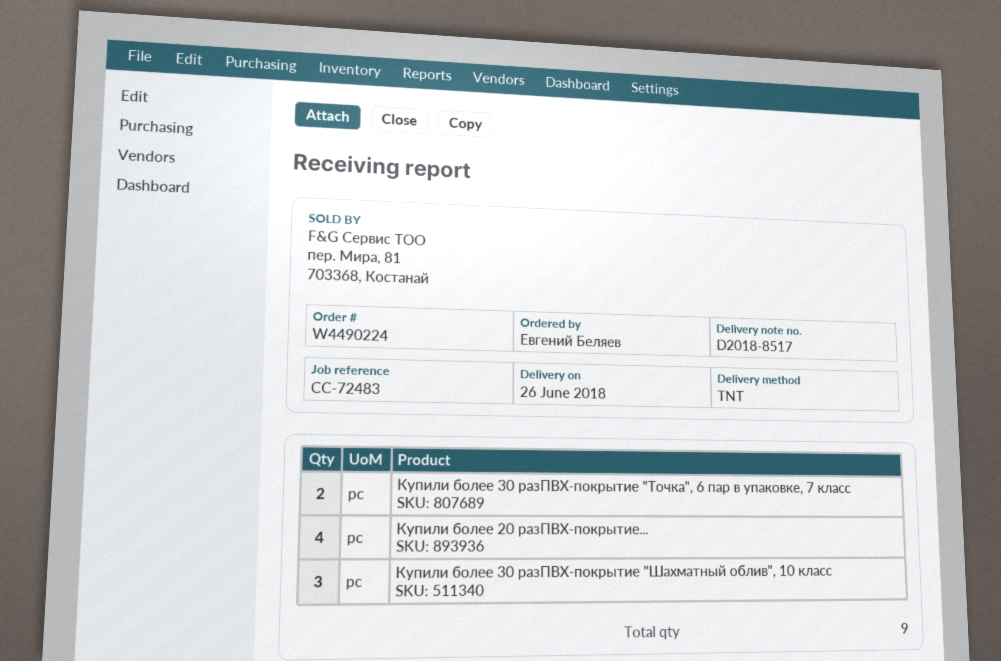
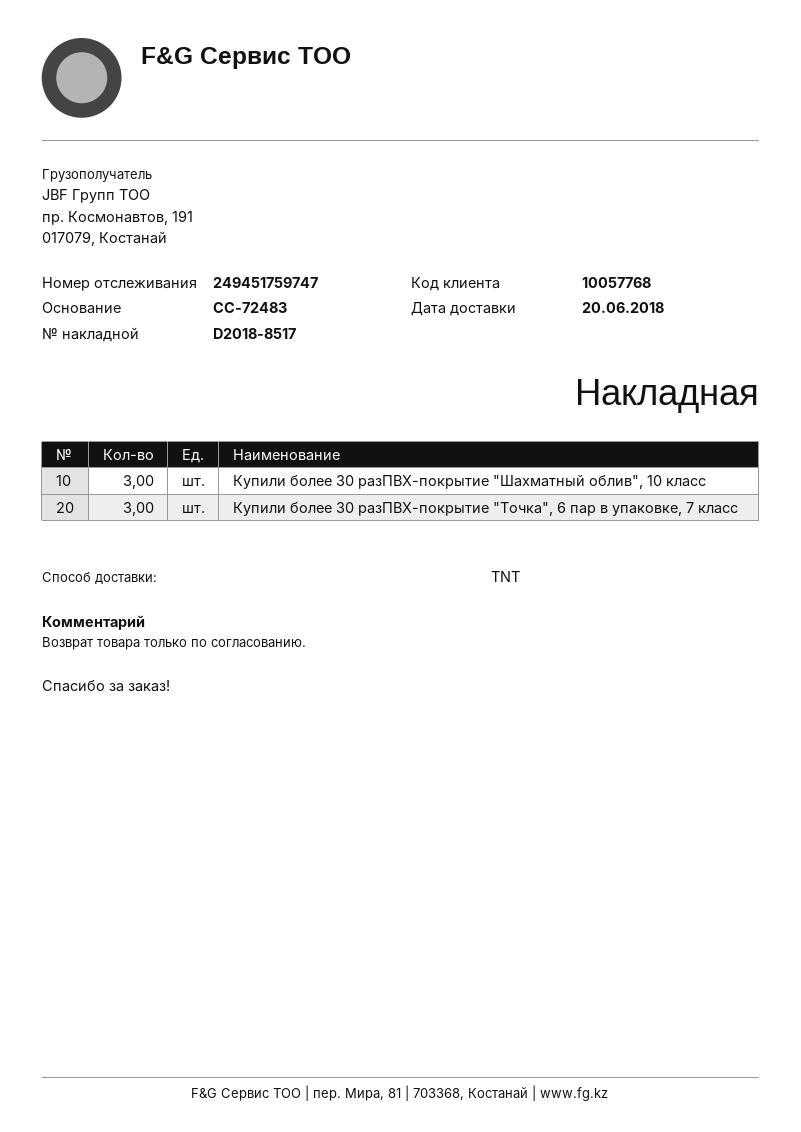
delivery date: 2018-06-26 -> 2018-06-20
Купили более 30 разПВХ-покрытие "Точка", 6 пар в упаковке, 7 класс: 2 -> 3
Купили более 20 разПВХ-покрытие...: 4 -> none

